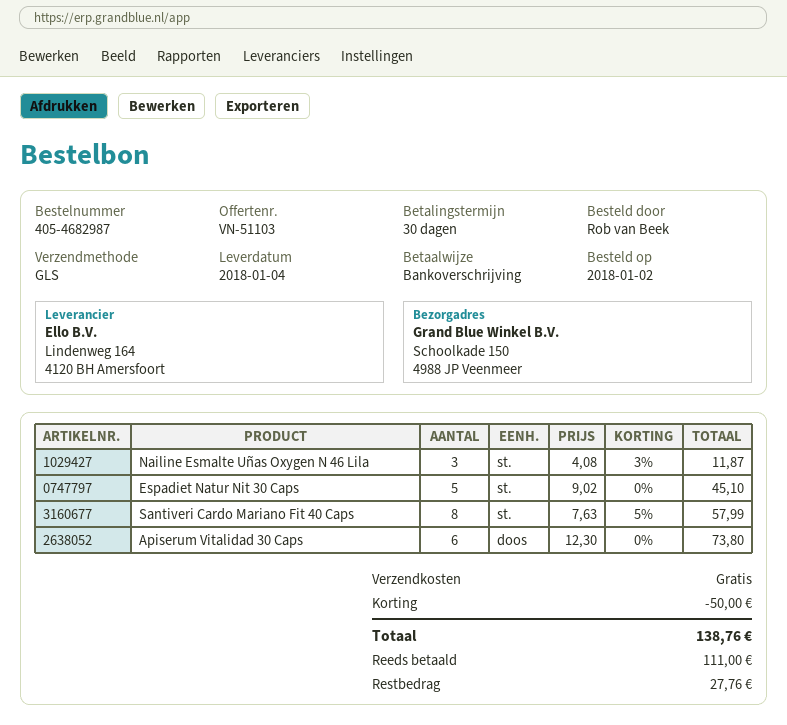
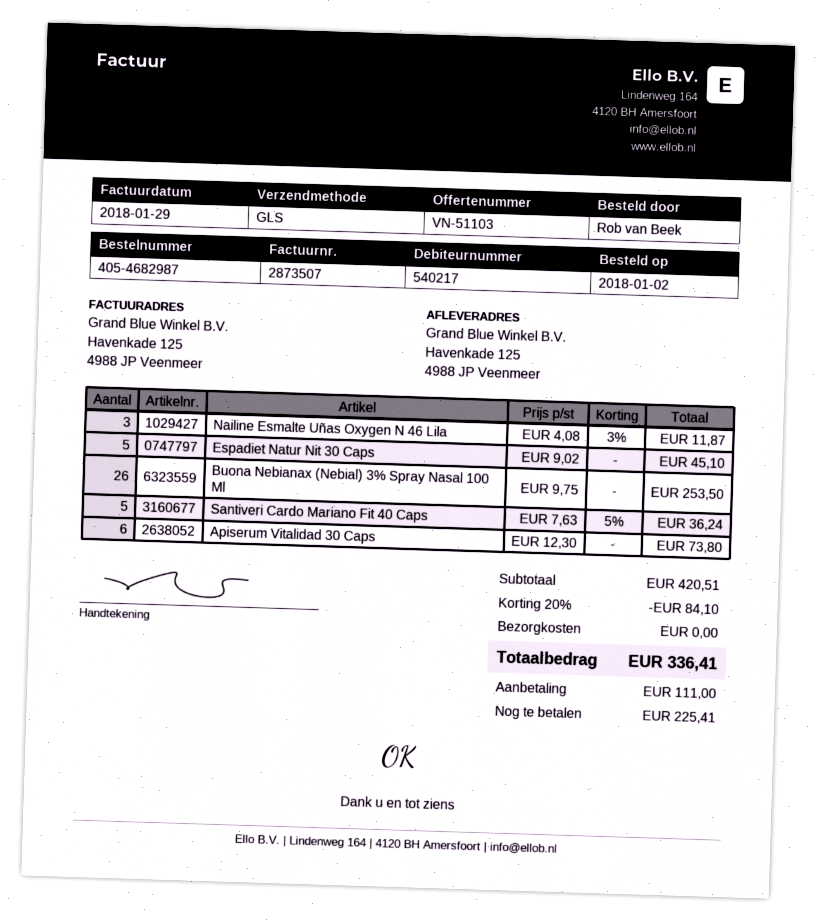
ship to: Schoolkade 150, 4988 JP Veenmeer -> Havenkade 125, 4988 JP Veenmeer
Santiveri Cardo Mariano Fit 40 Caps: 8 x 7.63 - 5% = 57.99 -> 5 x 7.63 - 5% = 36.24
Buona Nebianax (Nebial) 3% Spray Nasal 100 Ml: none -> 26 x 9.75 = 253.50
discount: 50.00 -> 84.10
total: 138.76 -> 336.41
balance: 27.76 -> 225.41

